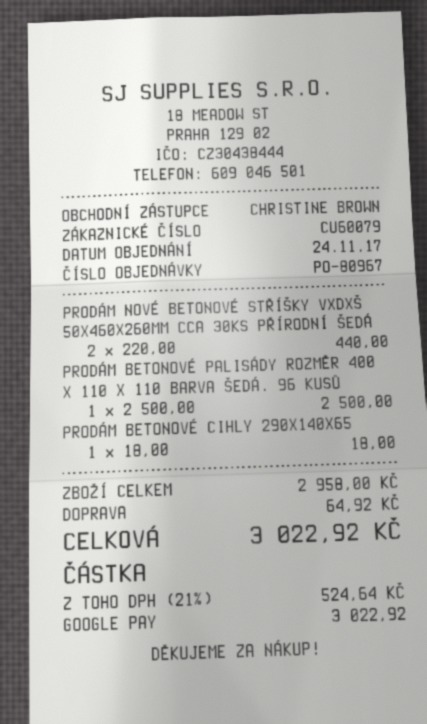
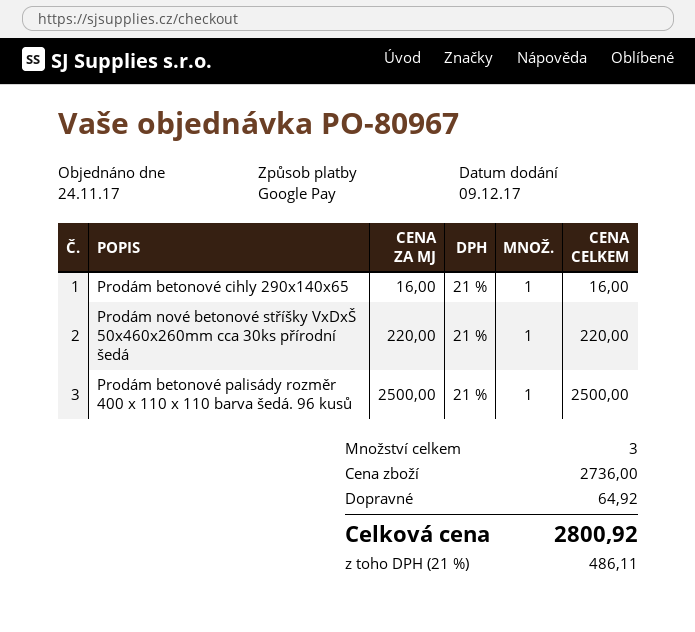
PRODÁM NOVÉ BETONOVÉ STŘÍŠKY VXDXŠ 50X460X260MM CCA 30KS PŘÍRODNÍ ŠEDÁ: 2 x 220.00 = 440.00 -> 1 x 220.00 = 220.00
PRODÁM BETONOVÉ CIHLY 290X140X65: 1 x 18.00 = 18.00 -> 1 x 16.00 = 16.00
subtotal: 2958.00 -> 2736.00
tax: 21% = 524.64 -> 21% = 486.11
total: 3022.92 -> 2800.92

